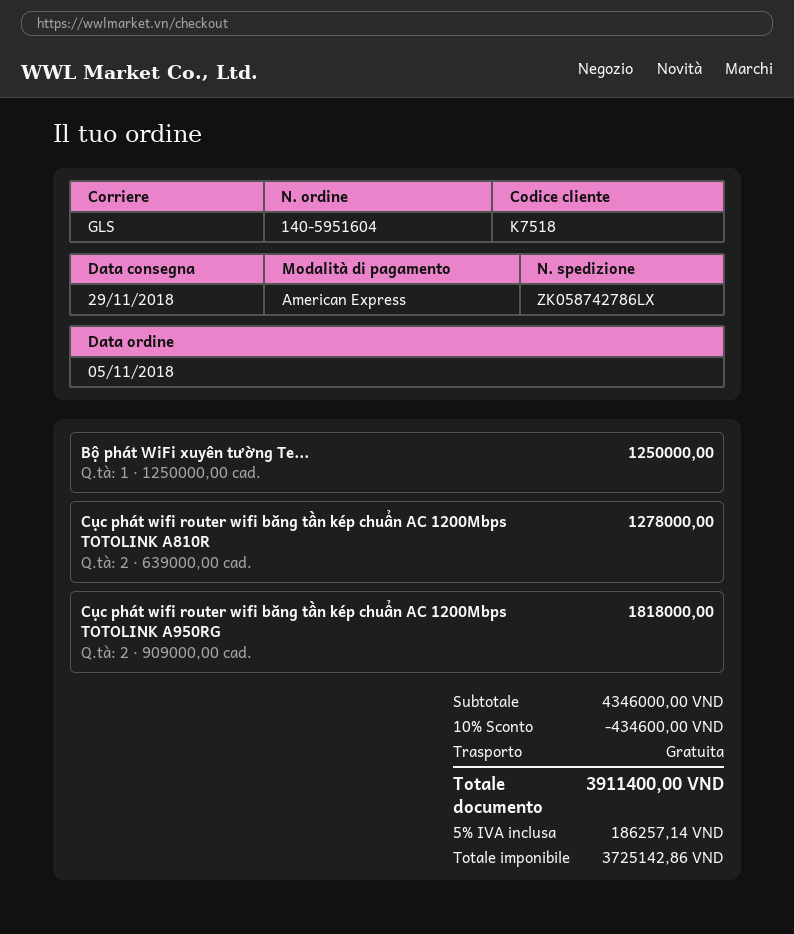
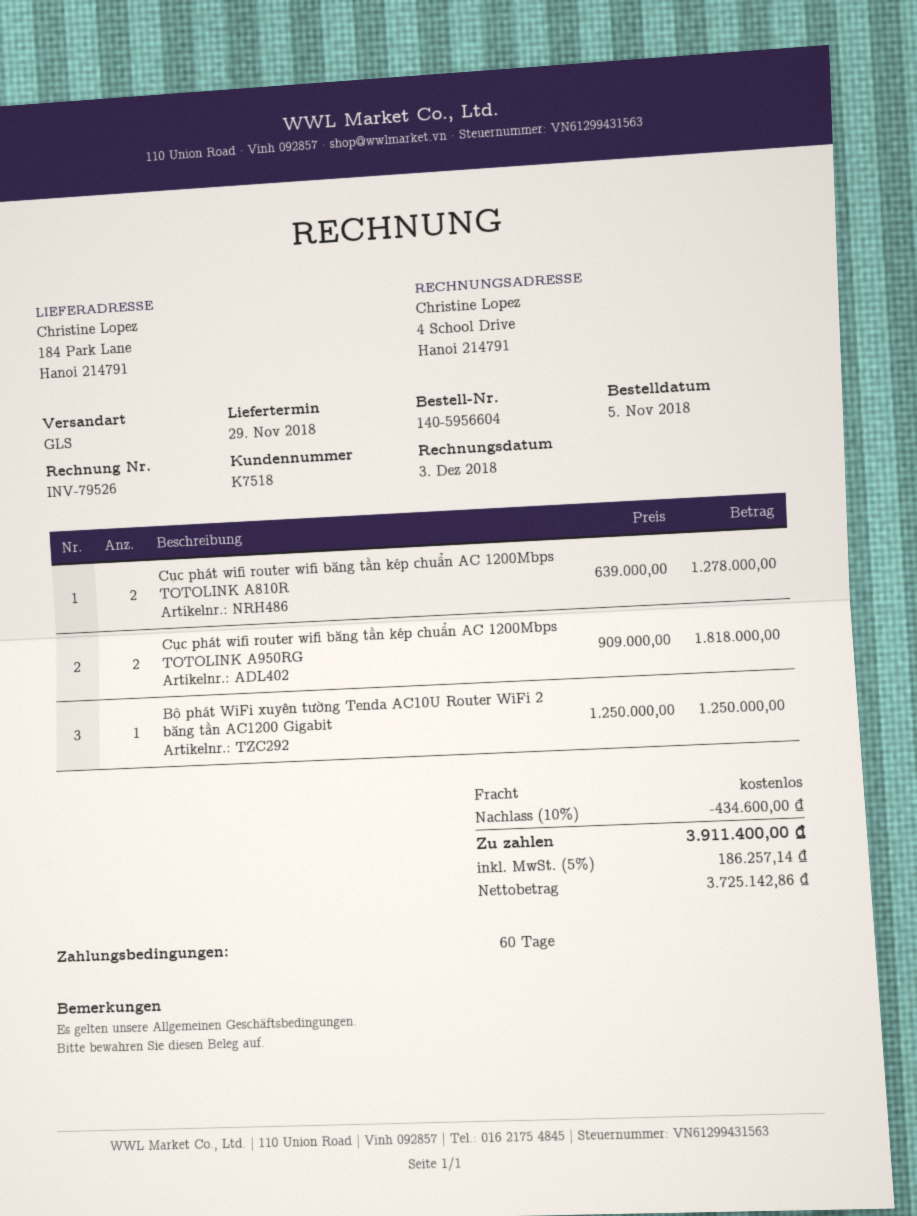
order number: 140-5951604 -> 140-5956604

